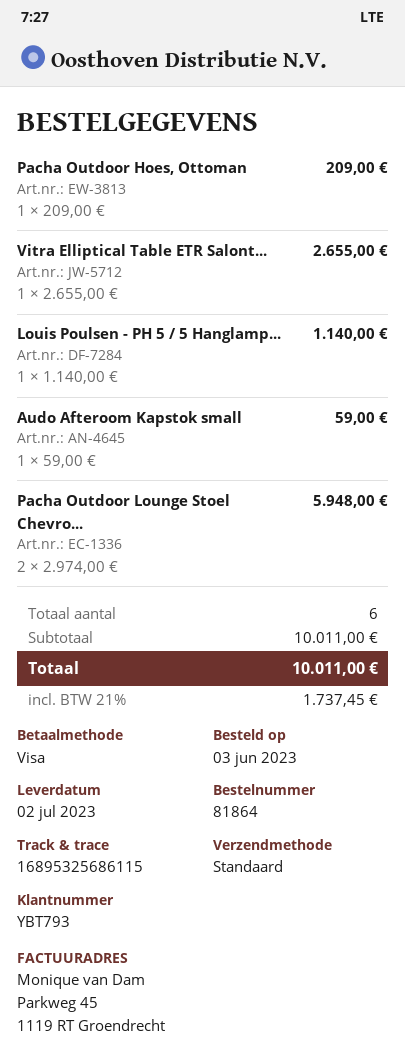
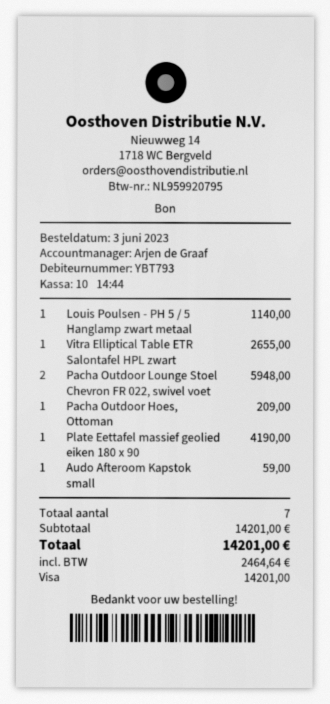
Plate Eettafel massief geolied eiken 180 x 90: none -> 1 for 4190.00
total quantity: 6 -> 7
subtotal: 10011.00 -> 14201.00
tax: 1737.45 -> 2464.64
total: 10011.00 -> 14201.00

